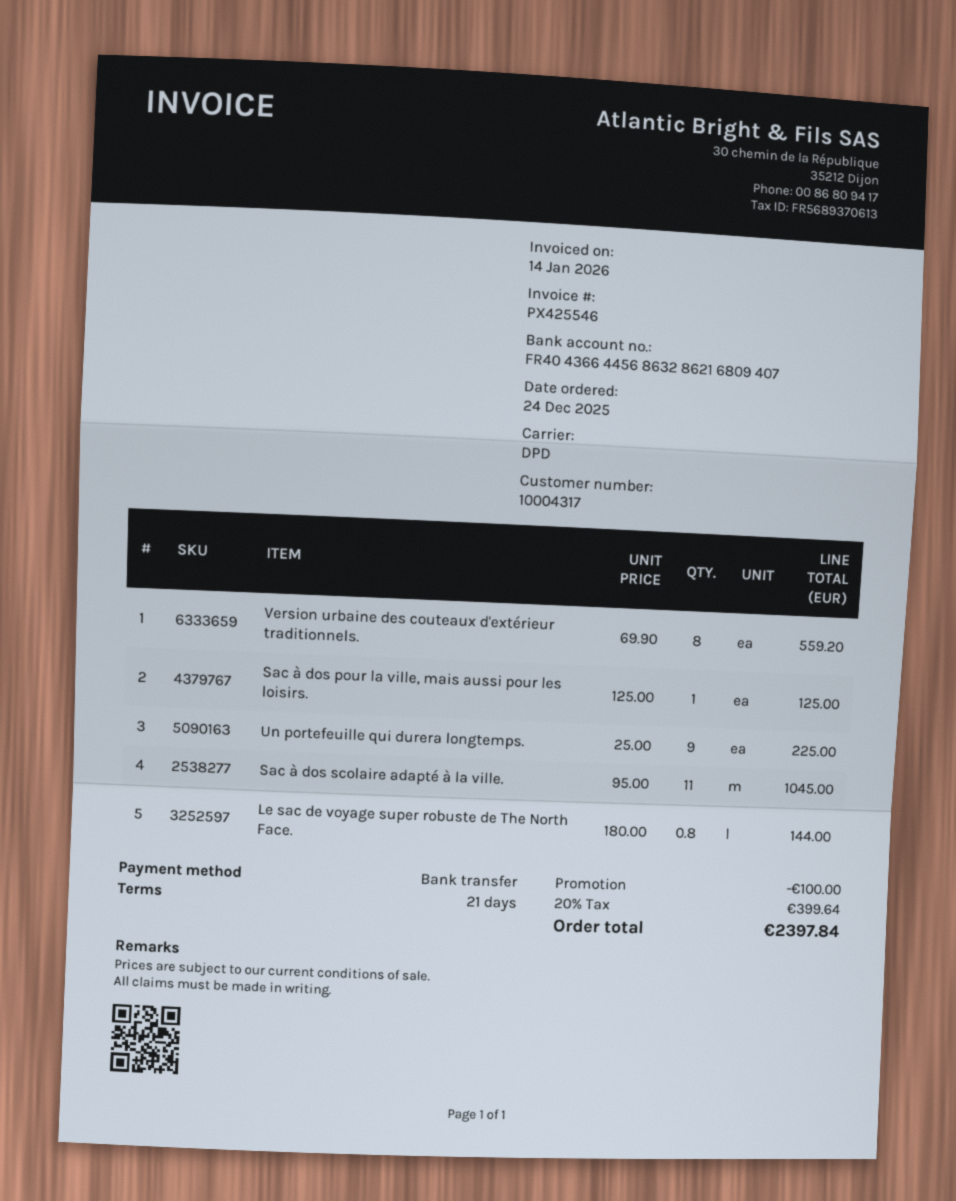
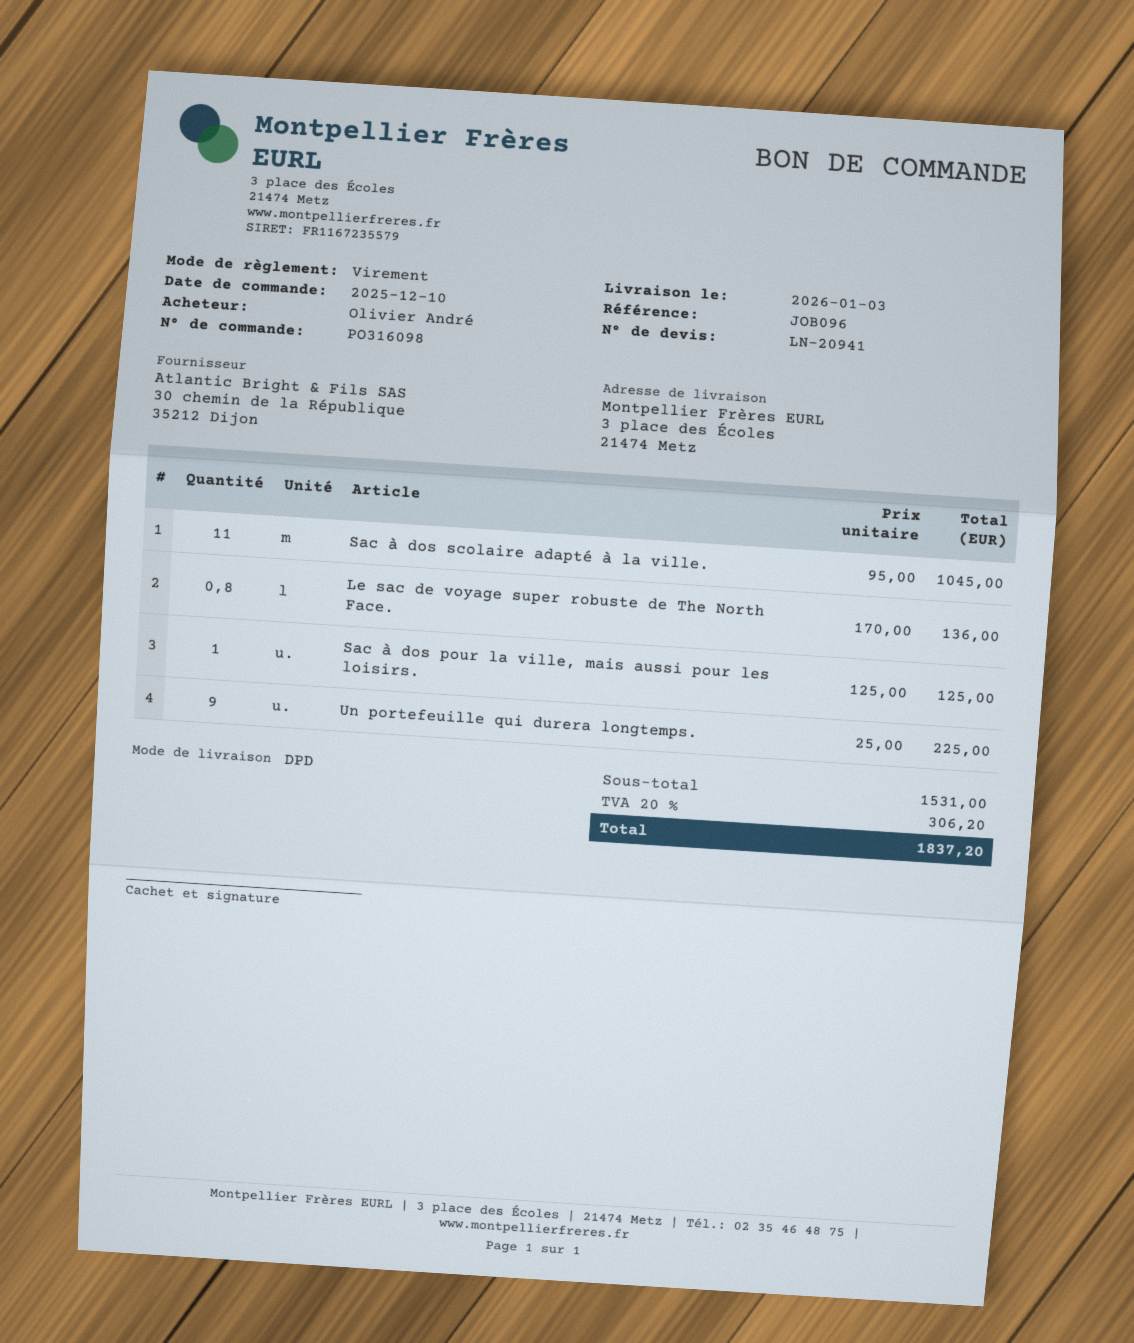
order date: 2025-12-24 -> 2025-12-10
Version urbaine des couteaux d'extérieur traditionnels.: 8 x 69.90 = 559.20 -> none
Le sac de voyage super robuste de The North Face.: 0.8 x 180.00 = 144.00 -> 0.8 x 170.00 = 136.00
discount: 100.00 -> none
tax: 20% = 399.64 -> 20% = 306.20
total: 2397.84 -> 1837.20

